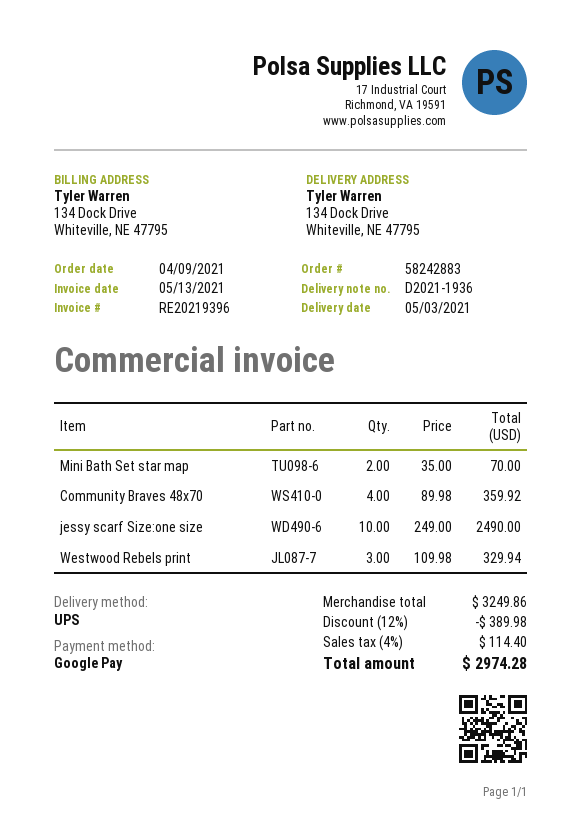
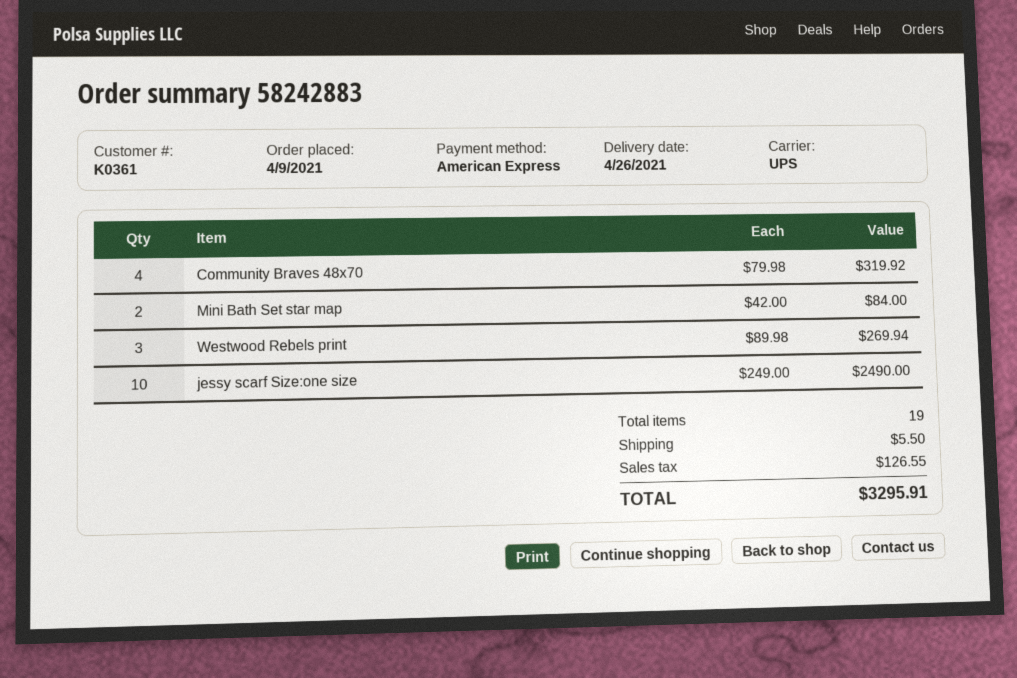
delivery date: 2021-05-03 -> 2021-04-26
payment method: Google Pay -> American Express
Mini Bath Set star map: 2 x 35.00 = 70.00 -> 2 x 42.00 = 84.00
Community Braves 48x70: 4 x 89.98 = 359.92 -> 4 x 79.98 = 319.92
Westwood Rebels print: 3 x 109.98 = 329.94 -> 3 x 89.98 = 269.94
discount: 12% = 389.98 -> none
shipping: none -> 5.50
tax: 114.40 -> 126.55
total: 2974.28 -> 3295.91

